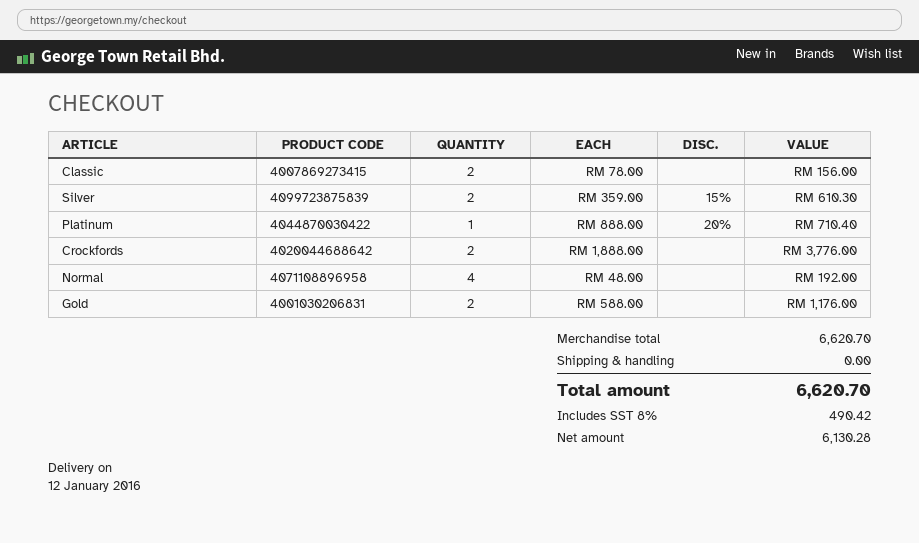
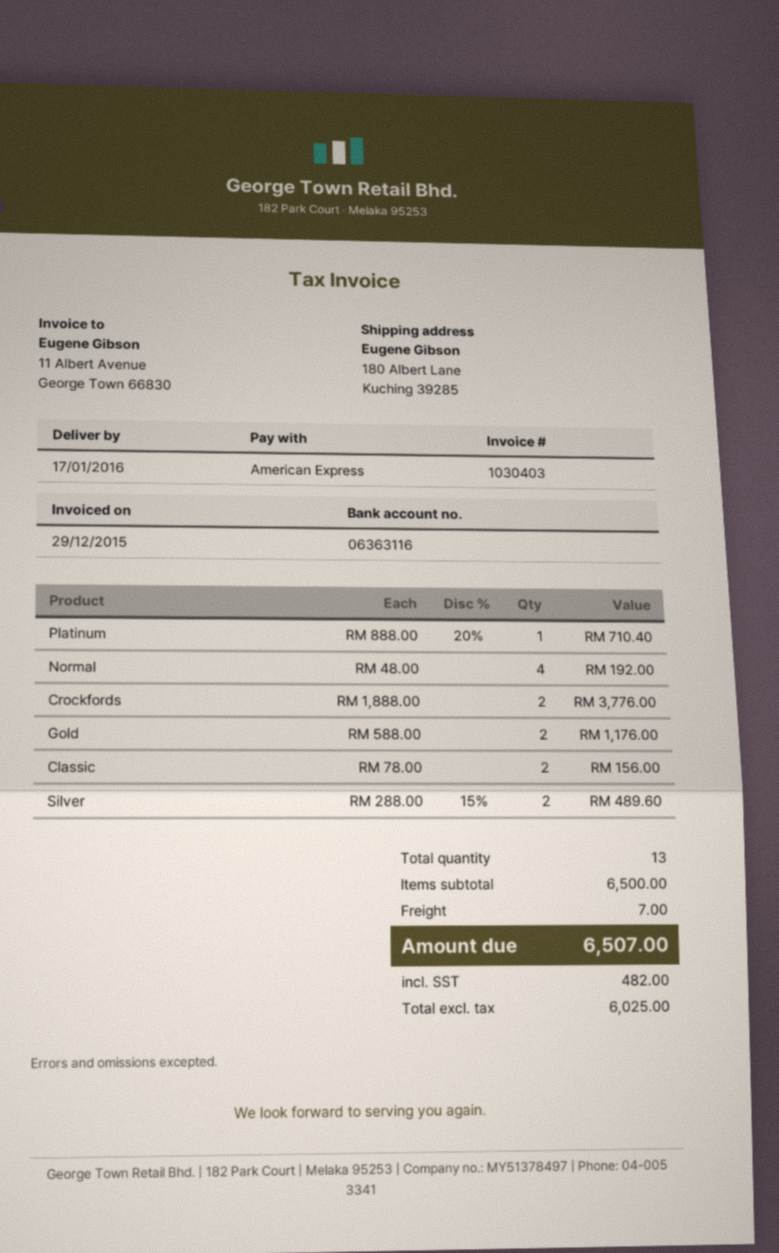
delivery date: 2016-01-12 -> 2016-01-17
Silver: 2 x 359.00 - 15% = 610.30 -> 2 x 288.00 - 15% = 489.60
subtotal: 6620.70 -> 6500.00
shipping: 0.00 -> 7.00
net: 6130.28 -> 6025.00
tax: 490.42 -> 482.00
total: 6620.70 -> 6507.00

